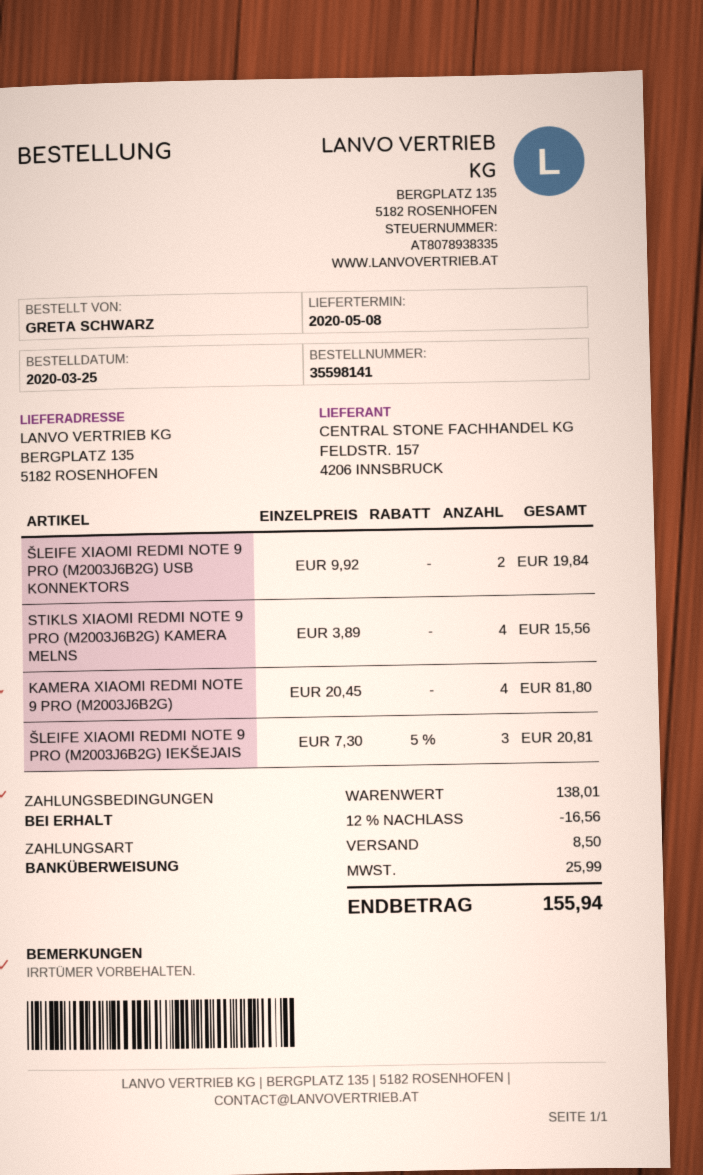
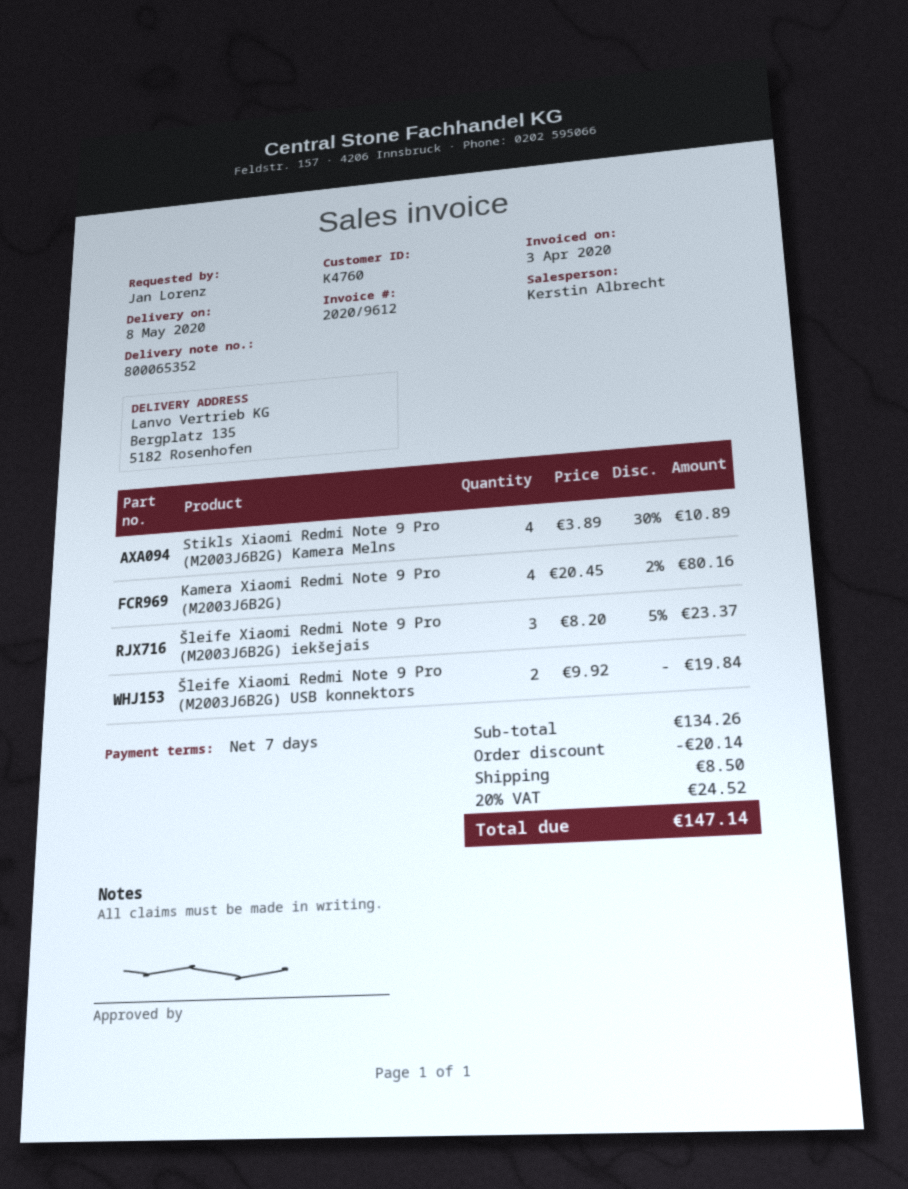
payment terms: on receipt -> 7 days
ordered by: GRETA SCHWARZ -> Jan Lorenz
STIKLS XIAOMI REDMI NOTE 9 PRO (M2003J6B2G) KAMERA MELNS: 4 x 3.89 = 15.56 -> 4 x 3.89 - 30% = 10.89
KAMERA XIAOMI REDMI NOTE 9 PRO (M2003J6B2G): 4 x 20.45 = 81.80 -> 4 x 20.45 - 2% = 80.16
ŠLEIFE XIAOMI REDMI NOTE 9 PRO (M2003J6B2G) IEKŠEJAIS: 3 x 7.30 - 5% = 20.81 -> 3 x 8.20 - 5% = 23.37
subtotal: 138.01 -> 134.26
discount: 16.56 -> 20.14
tax: 25.99 -> 24.52
total: 155.94 -> 147.14

